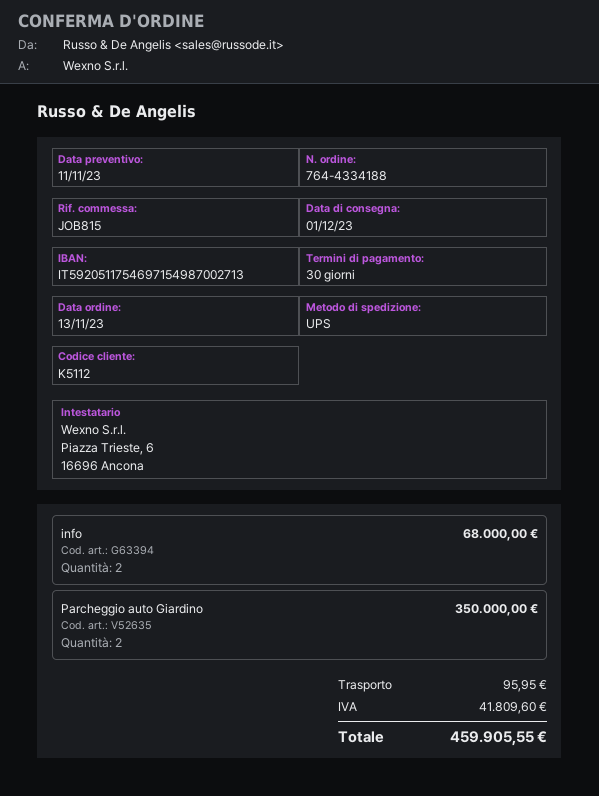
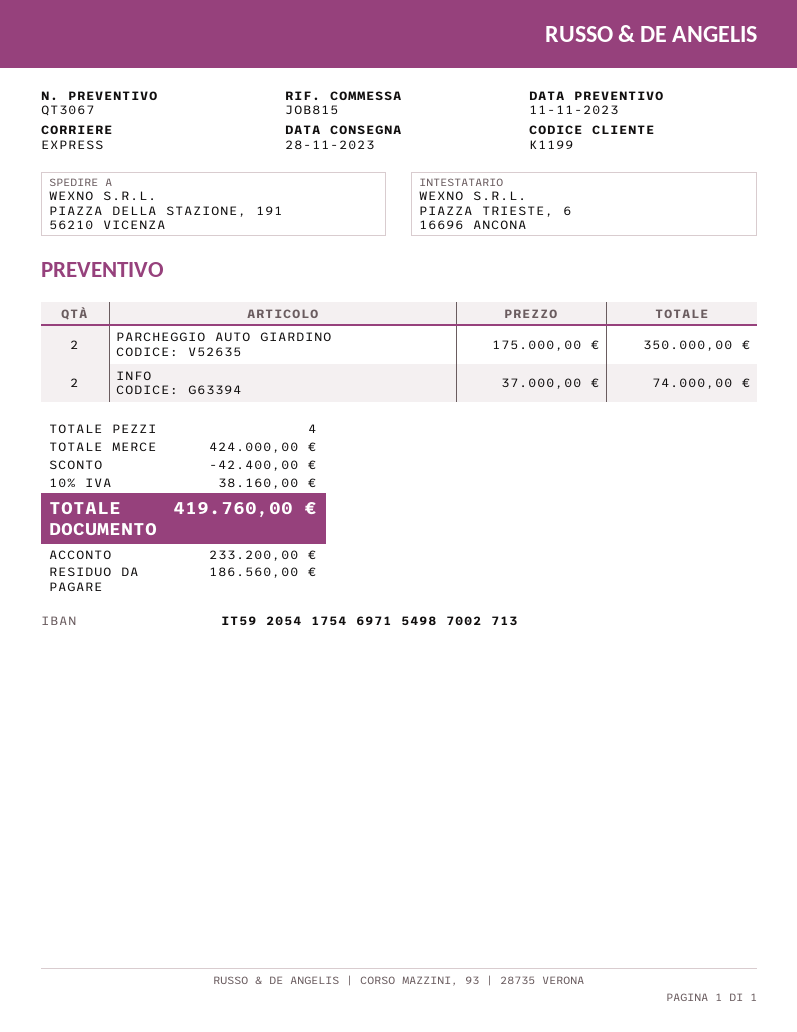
delivery date: 2023-12-01 -> 2023-11-28
customer number: K5112 -> K1199
bank account: IT5920511754697154987002713 -> IT5920541754697154987002713
shipping method: UPS -> express
info: 2 for 68000.00 -> 2 for 74000.00
discount: none -> 42400.00
shipping: 95.95 -> none
tax: 41809.60 -> 38160.00
total: 459905.55 -> 419760.00

